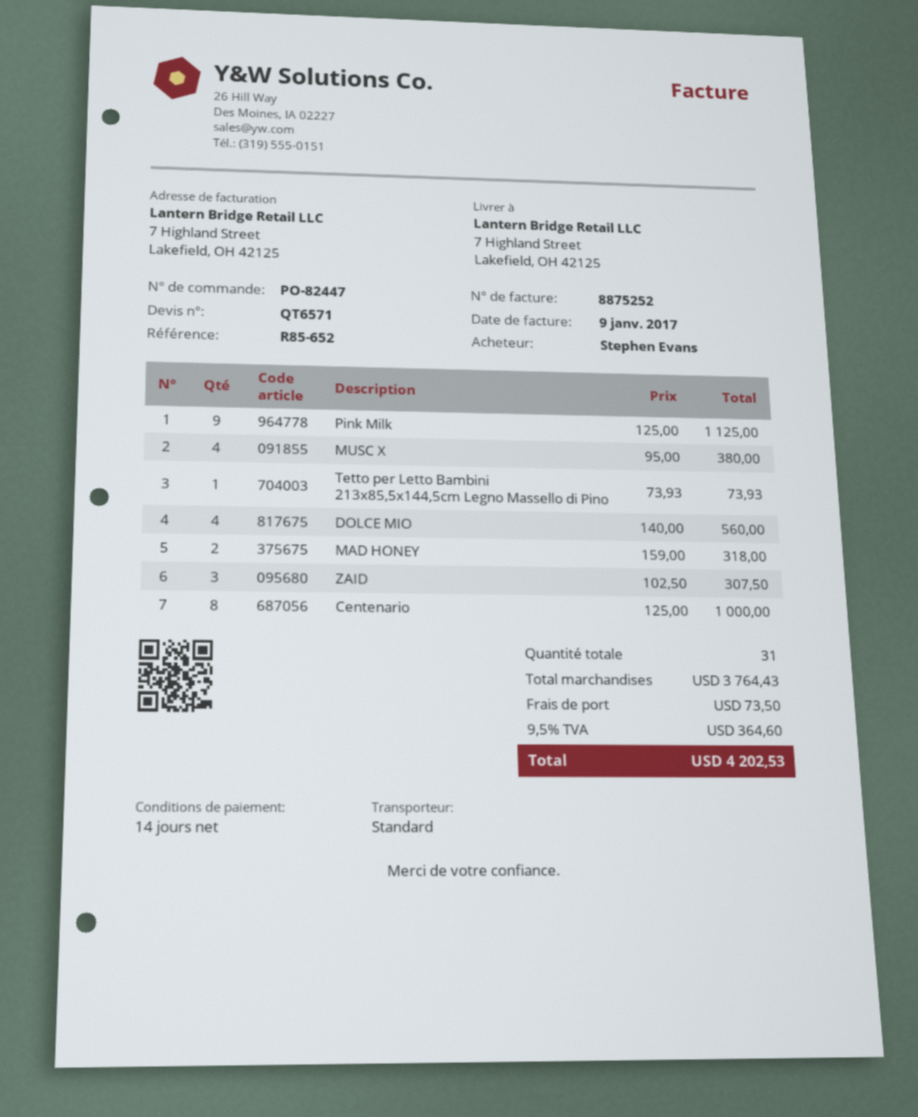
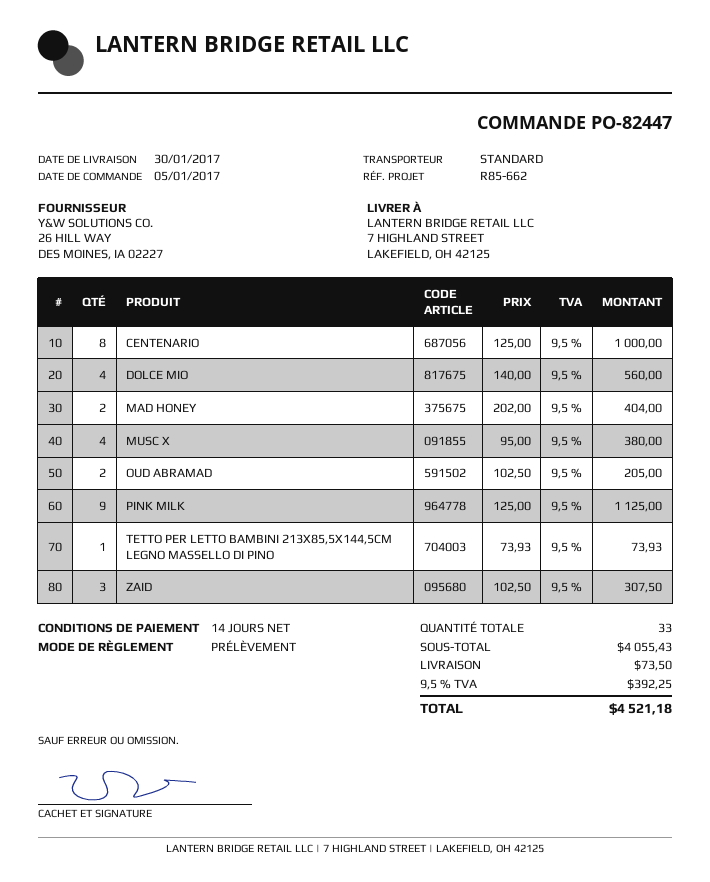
reference: R85-652 -> R85-662
MAD HONEY: 2 x 159.00 = 318.00 -> 2 x 202.00 = 404.00
OUD ABRAMAD: none -> 2 x 102.50 = 205.00
total quantity: 31 -> 33
subtotal: 3764.43 -> 4055.43
tax: 9.5% = 364.60 -> 9.5% = 392.25
total: 4202.53 -> 4521.18

